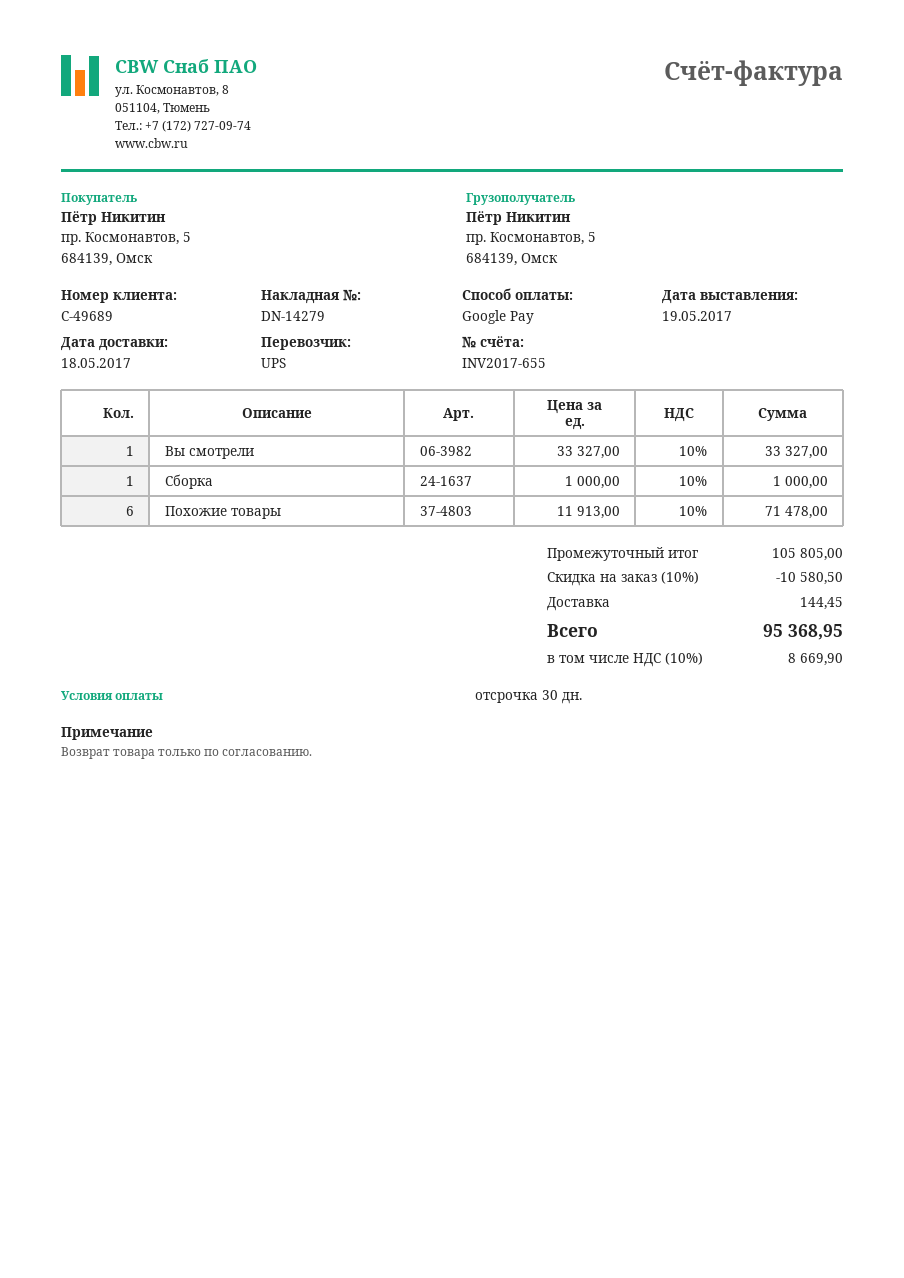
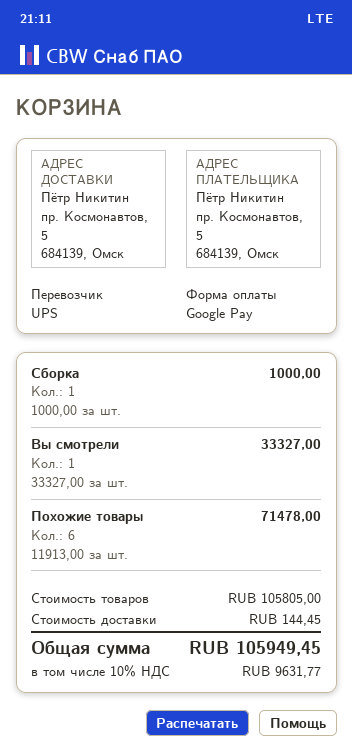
discount: 10% = 10580.50 -> none
tax: 10% = 8669.90 -> 10% = 9631.77
total: 95368.95 -> 105949.45

